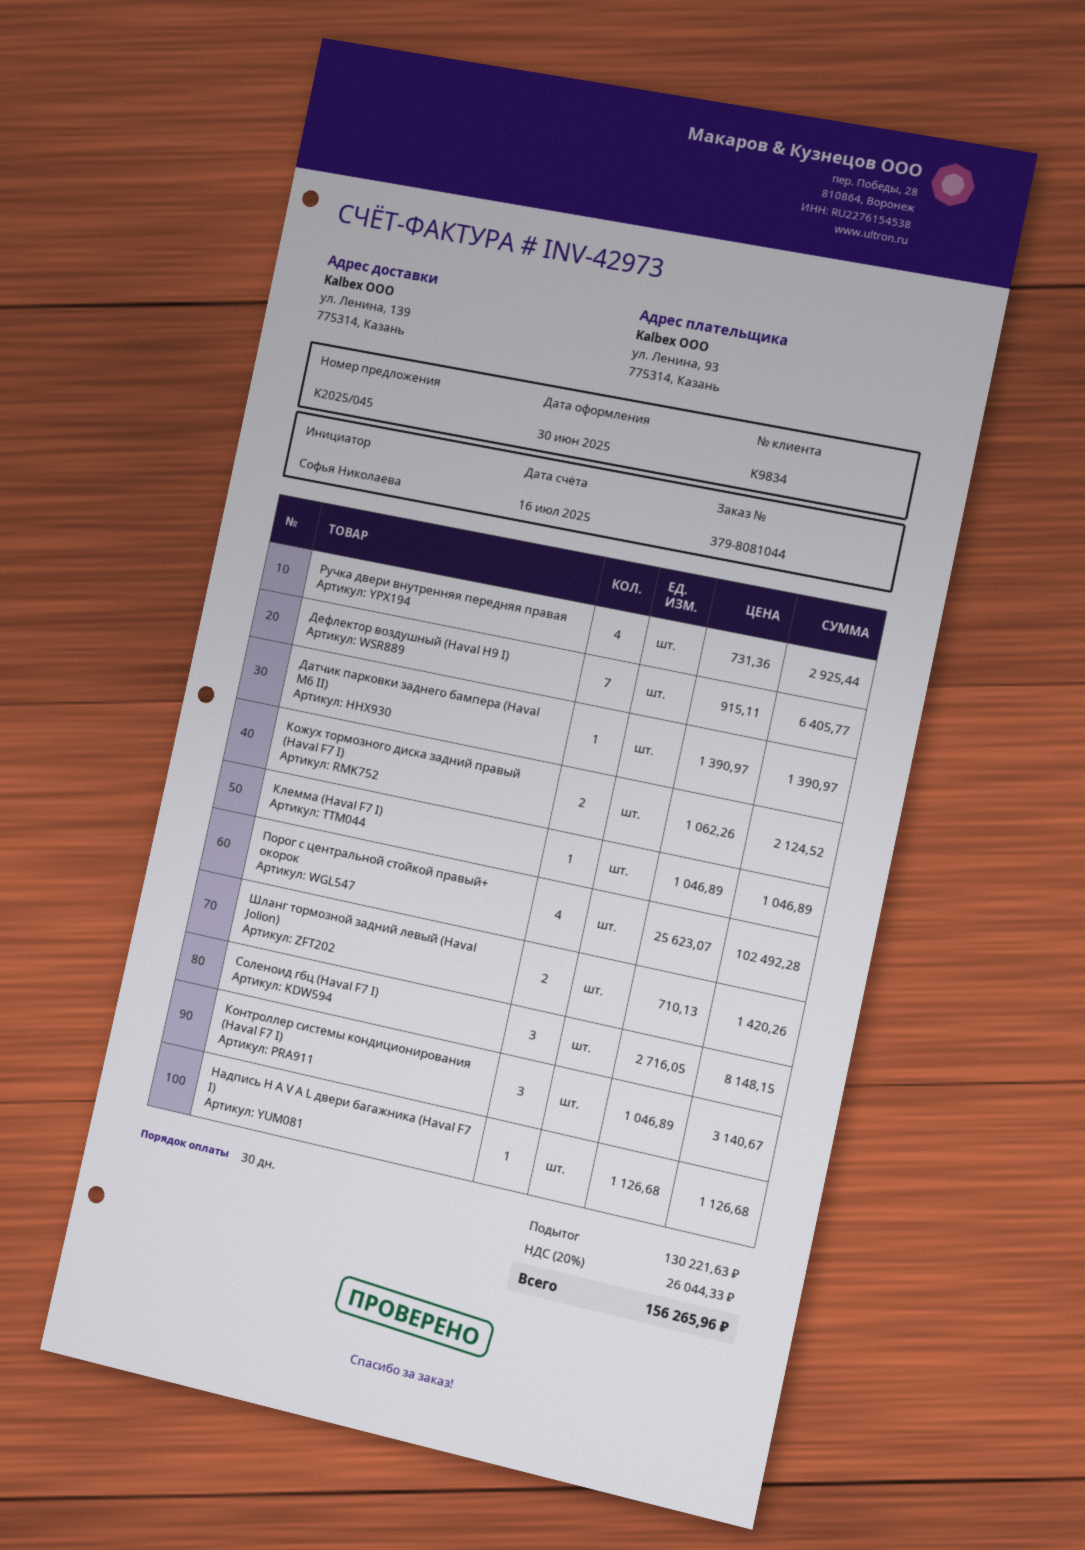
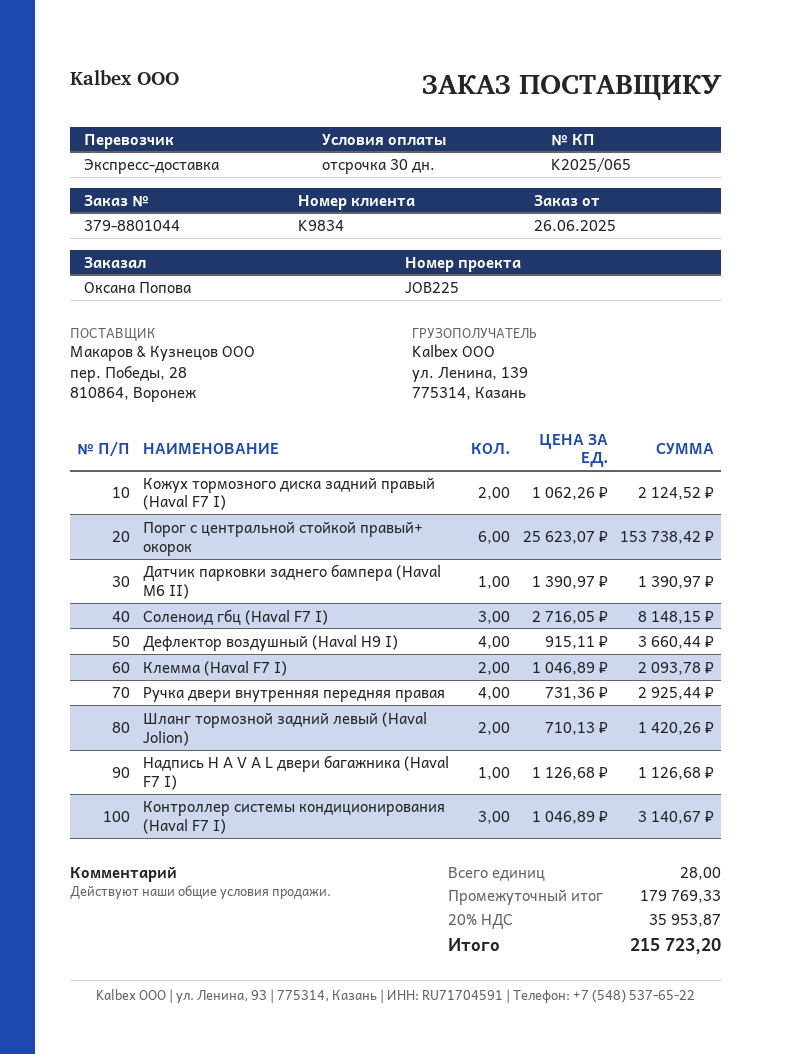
quote number: K2025/045 -> K2025/065
order number: 379-8081044 -> 379-8801044
order date: 2025-06-30 -> 2025-06-26
ordered by: Софья Николаева -> Оксана Попова
Дефлектор воздушный (Haval H9 I): 7 x 915.11 = 6405.77 -> 4 x 915.11 = 3660.44
Клемма (Haval F7 I): 1 x 1046.89 = 1046.89 -> 2 x 1046.89 = 2093.78
Порог с центральной стойкой правый+ окорок: 4 x 25623.07 = 102492.28 -> 6 x 25623.07 = 153738.42
subtotal: 130221.63 -> 179769.33
tax: 20% = 26044.33 -> 20% = 35953.87
total: 156265.96 -> 215723.20

